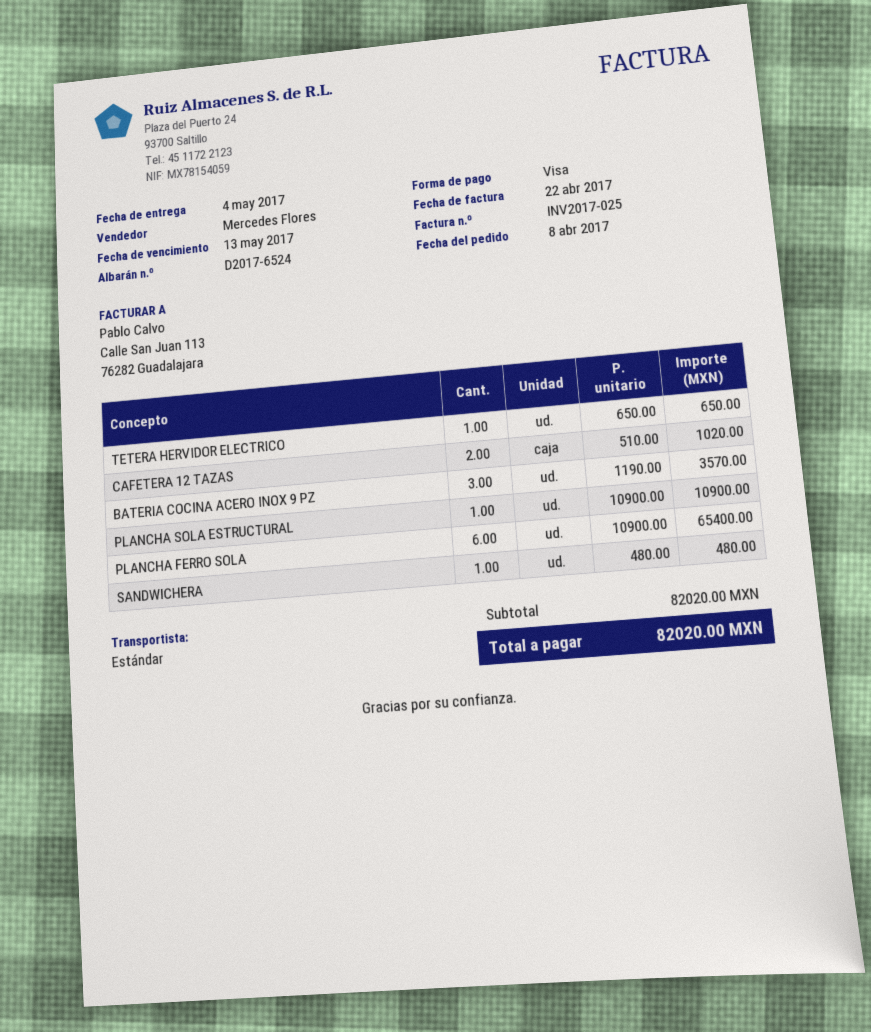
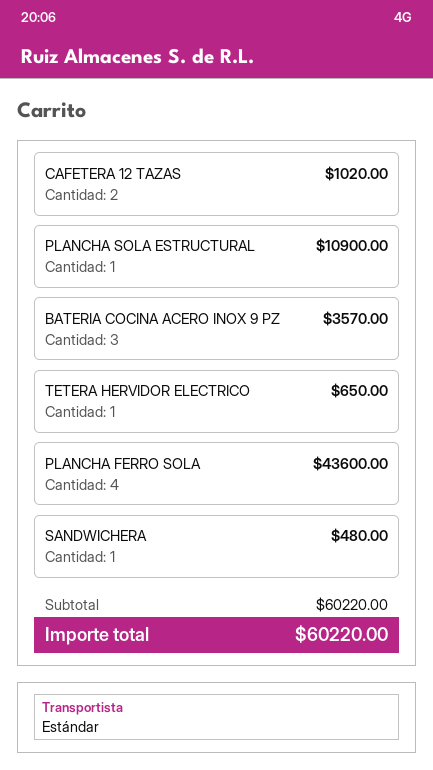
PLANCHA FERRO SOLA: 6 for 65400.00 -> 4 for 43600.00
subtotal: 82020.00 -> 60220.00
total: 82020.00 -> 60220.00

